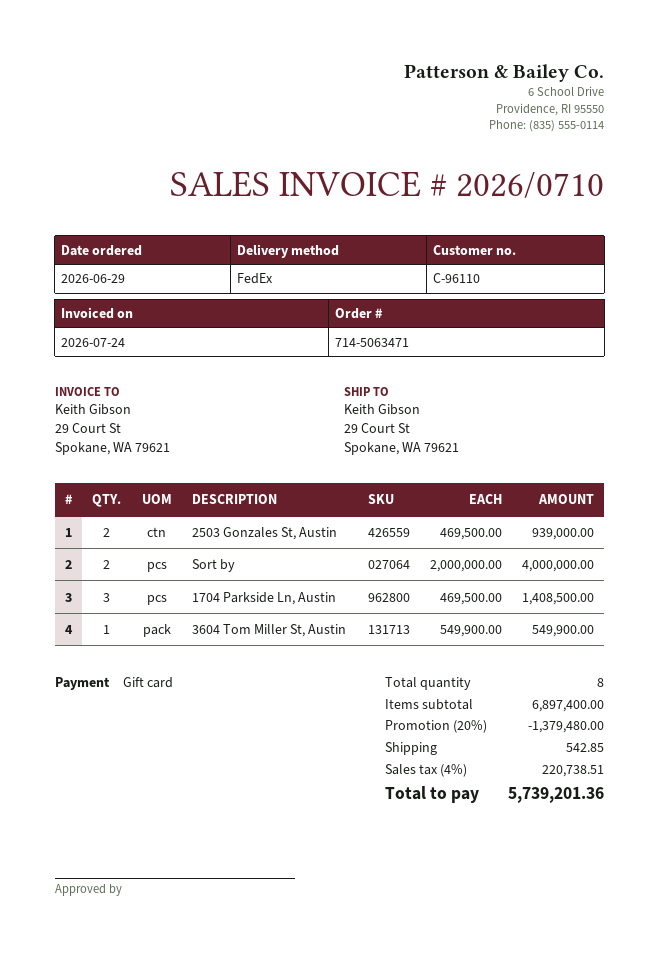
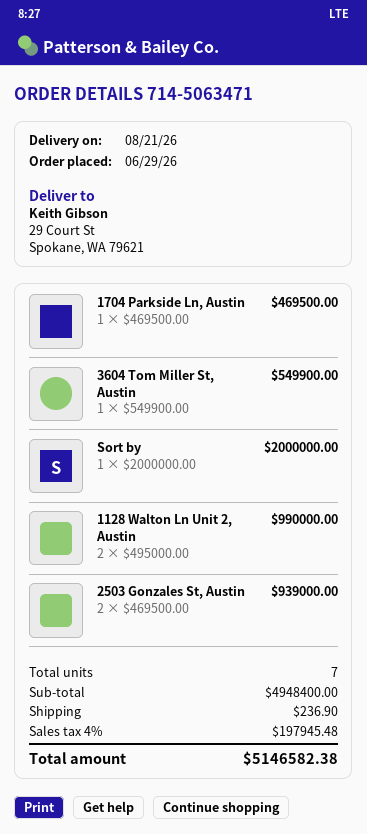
Sort by: 2 x 2000000.00 = 4000000.00 -> 1 x 2000000.00 = 2000000.00
1704 Parkside Ln, Austin: 3 x 469500.00 = 1408500.00 -> 1 x 469500.00 = 469500.00
1128 Walton Ln Unit 2, Austin: none -> 2 x 495000.00 = 990000.00
total quantity: 8 -> 7
subtotal: 6897400.00 -> 4948400.00
discount: 20% = 1379480.00 -> none
shipping: 542.85 -> 236.90
tax: 4% = 220738.51 -> 4% = 197945.48
total: 5739201.36 -> 5146582.38

